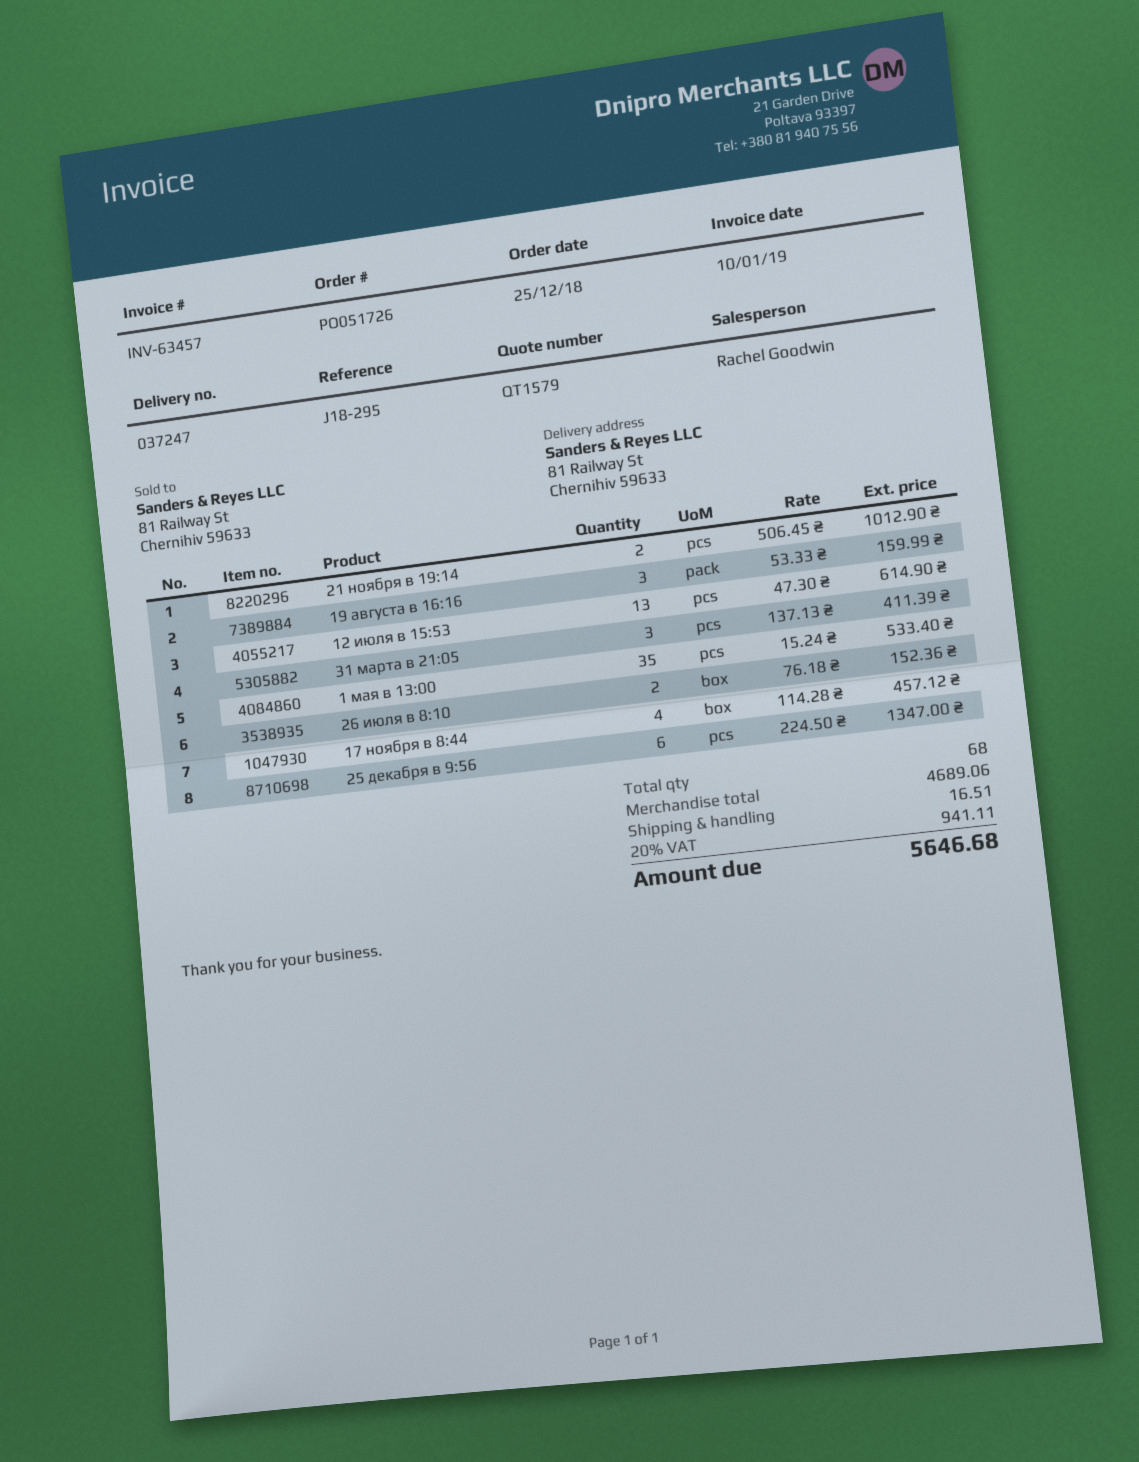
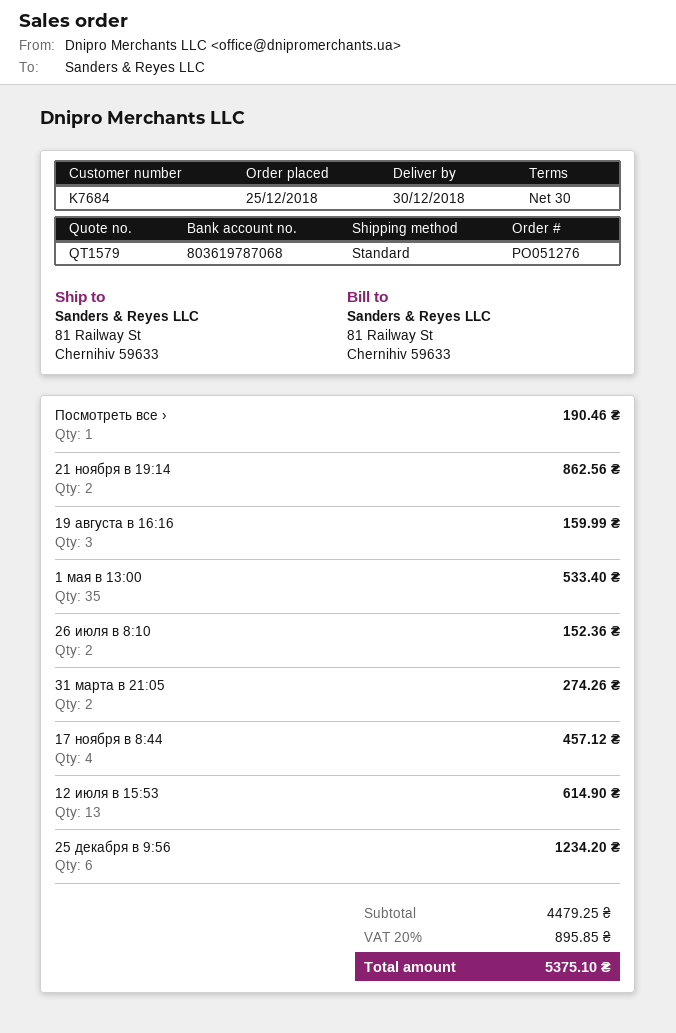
order number: PO051726 -> PO051276
21 ноября в 19:14: 2 for 1012.90 -> 2 for 862.56
31 марта в 21:05: 3 for 411.39 -> 2 for 274.26
25 декабря в 9:56: 6 for 1347.00 -> 6 for 1234.20
Посмотреть все ›: none -> 1 for 190.46
subtotal: 4689.06 -> 4479.25
shipping: 16.51 -> none
tax: 20% = 941.11 -> 20% = 895.85
total: 5646.68 -> 5375.10

